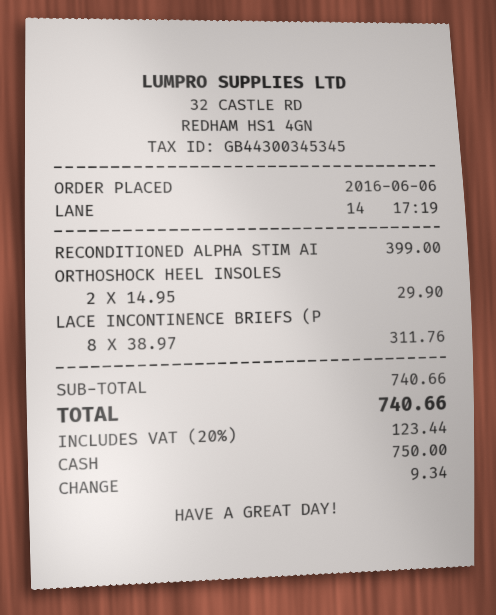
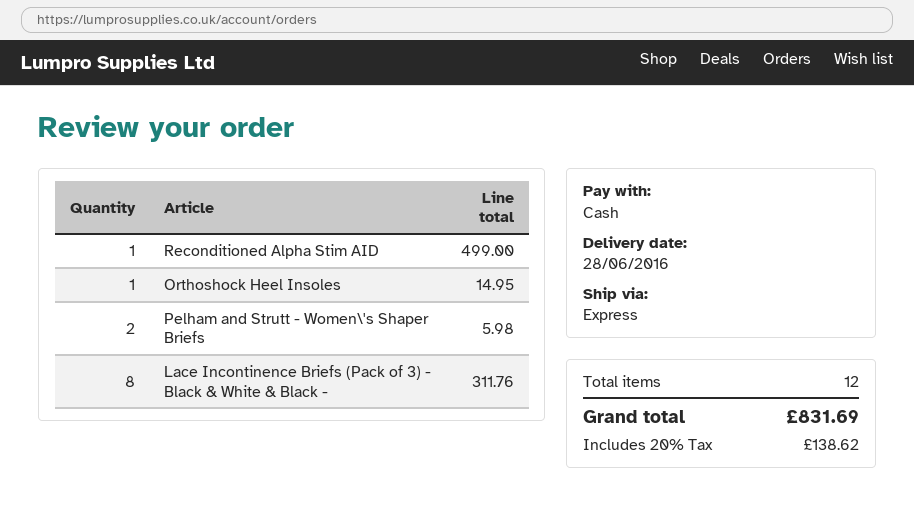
RECONDITIONED ALPHA STIM AI: 1 for 399.00 -> 1 for 499.00
ORTHOSHOCK HEEL INSOLES: 2 for 29.90 -> 1 for 14.95
Pelham and Strutt - Women\'s Shaper Briefs: none -> 2 for 5.98
tax: 20% = 123.44 -> 20% = 138.62
total: 740.66 -> 831.69

